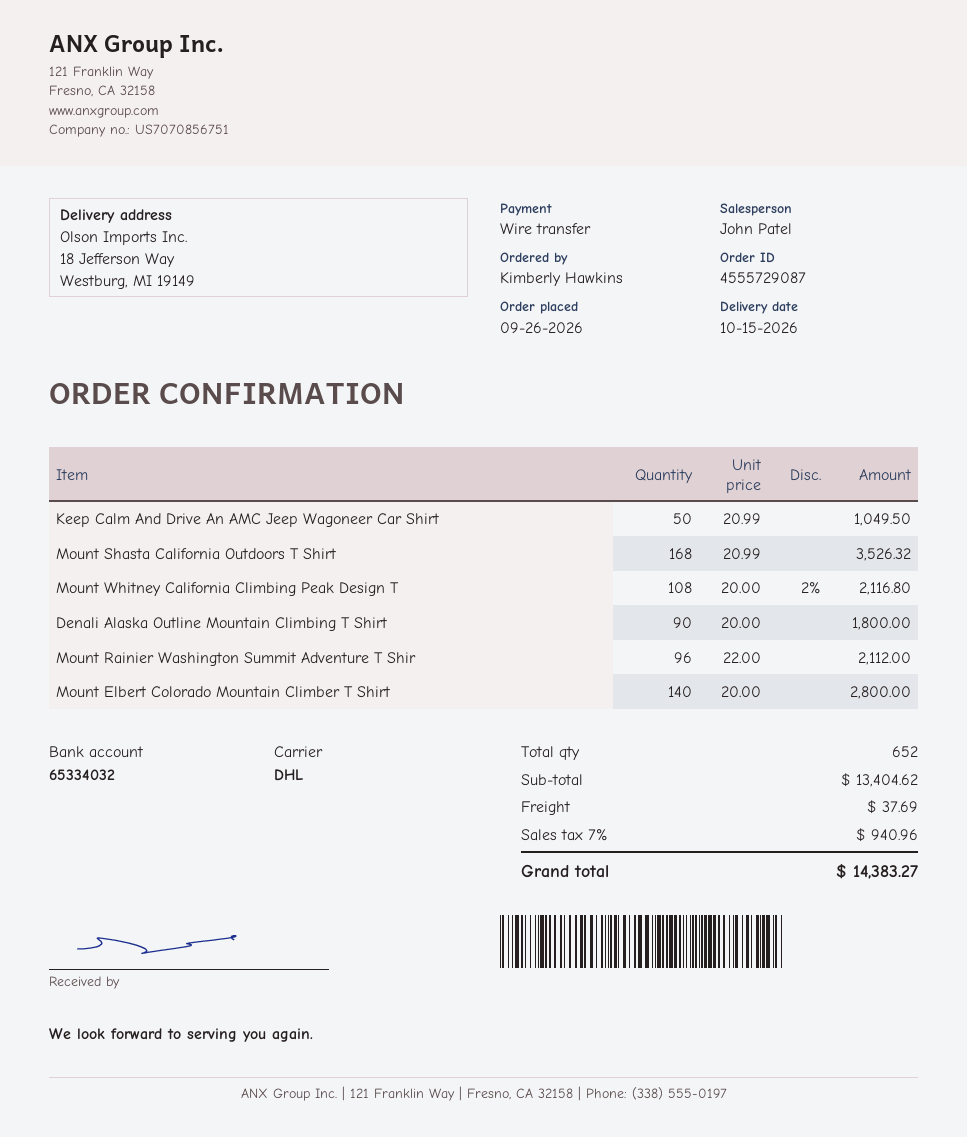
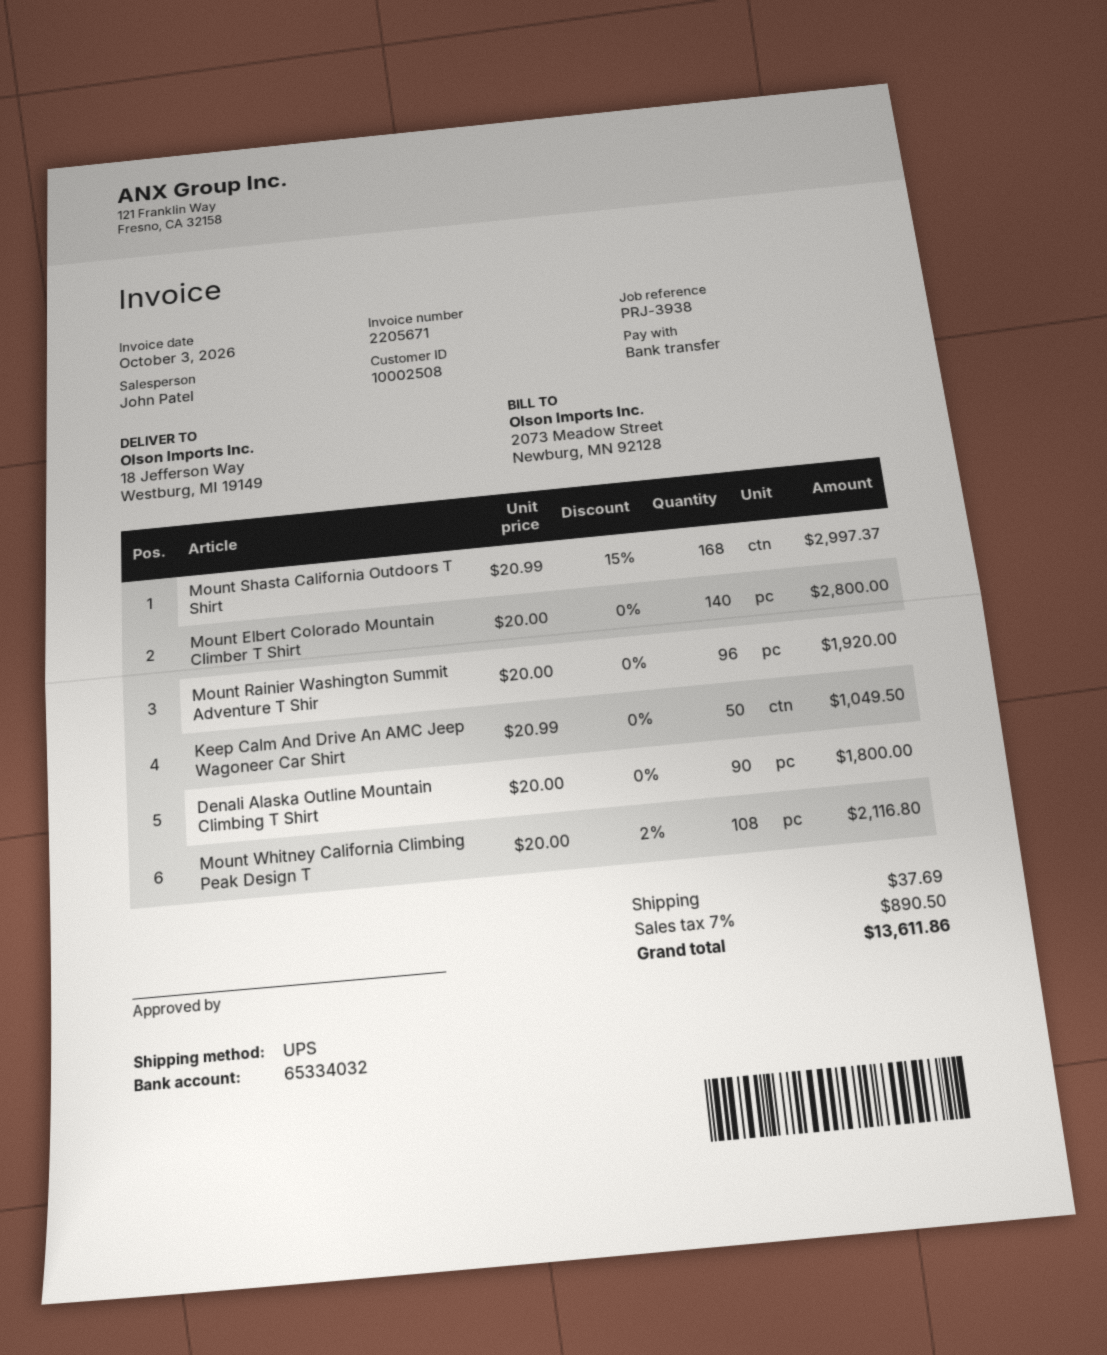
shipping method: DHL -> UPS
Mount Shasta California Outdoors T Shirt: 168 x 20.99 = 3526.32 -> 168 x 20.99 - 15% = 2997.37
Mount Rainier Washington Summit Adventure T Shir: 96 x 22.00 = 2112.00 -> 96 x 20.00 = 1920.00
tax: 7% = 940.96 -> 7% = 890.50
total: 14383.27 -> 13611.86

